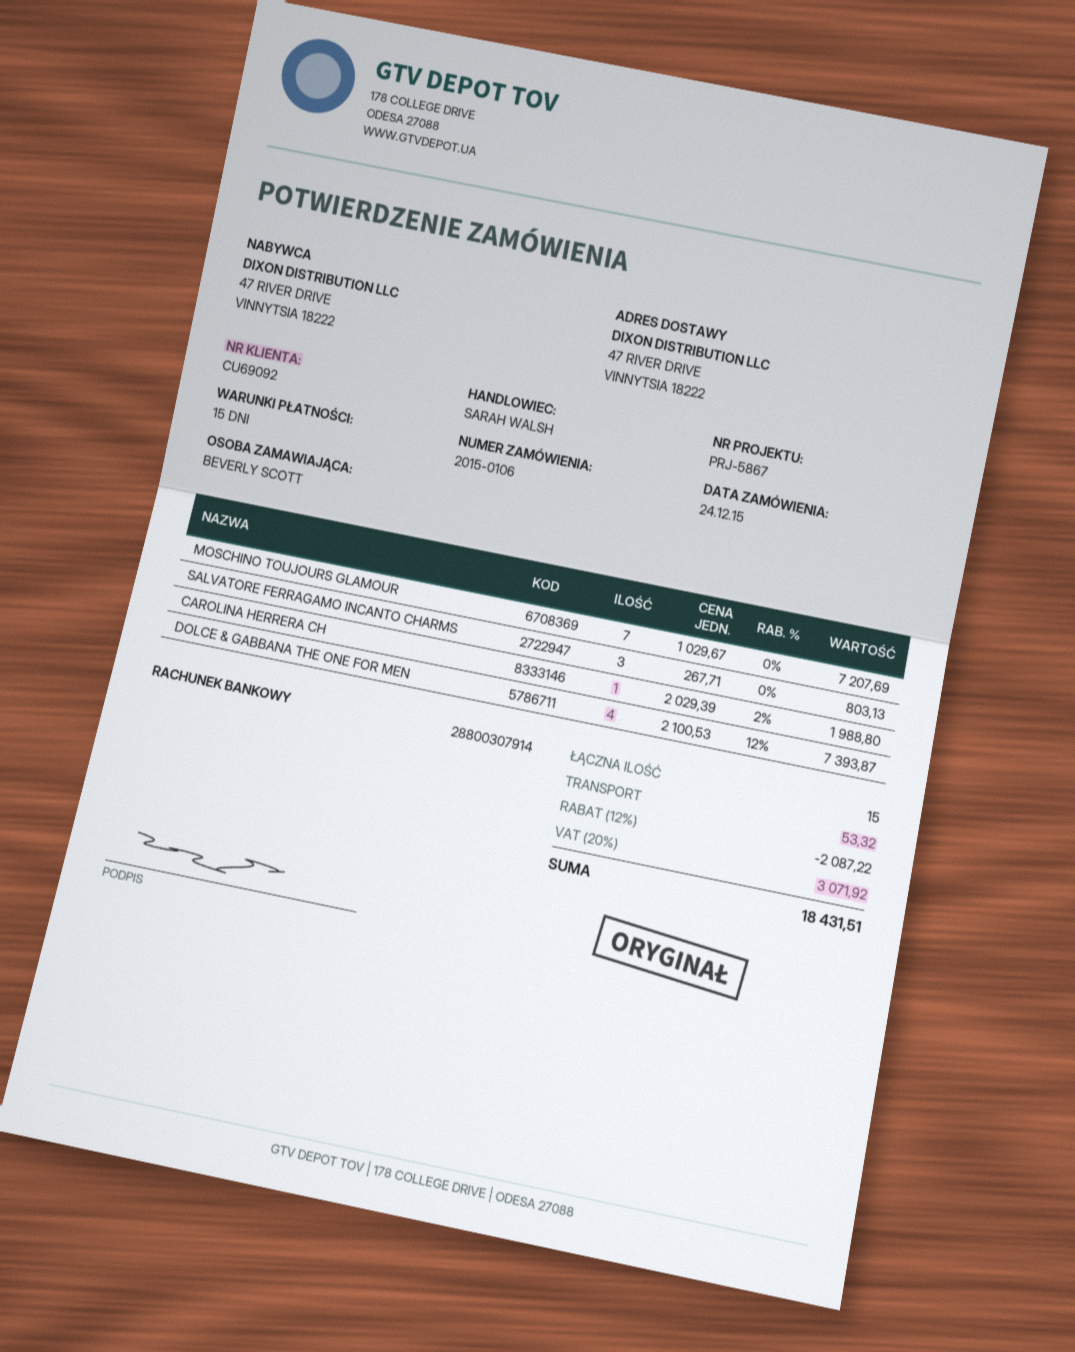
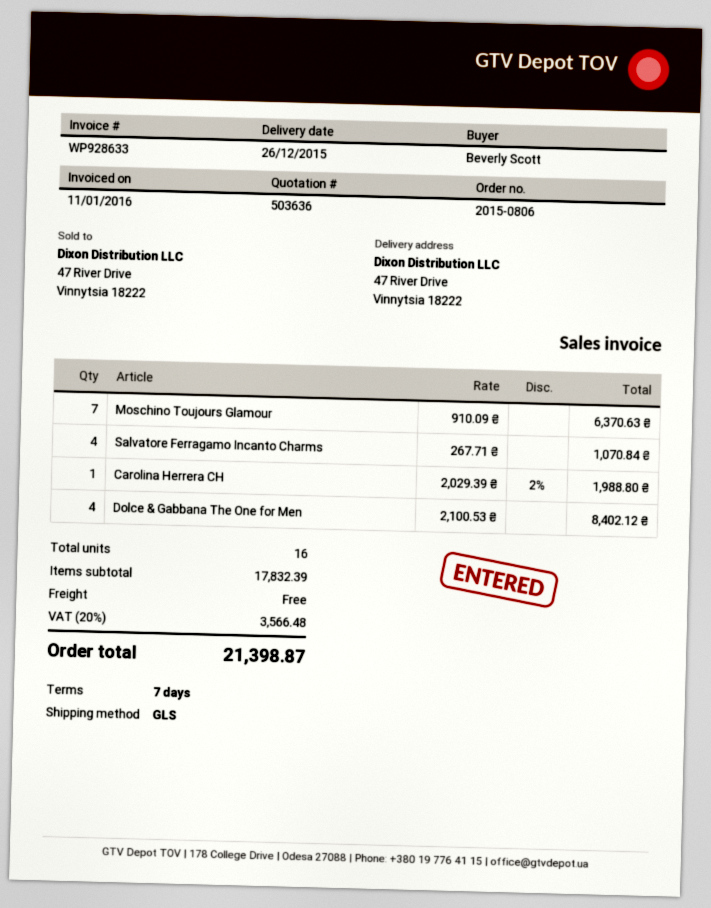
order number: 2015-0106 -> 2015-0806
payment terms: 15 days -> 7 days
MOSCHINO TOUJOURS GLAMOUR: 7 x 1029.67 = 7207.69 -> 7 x 910.09 = 6370.63
SALVATORE FERRAGAMO INCANTO CHARMS: 3 x 267.71 = 803.13 -> 4 x 267.71 = 1070.84
DOLCE & GABBANA THE ONE FOR MEN: 4 x 2100.53 - 12% = 7393.87 -> 4 x 2100.53 = 8402.12
total quantity: 15 -> 16
discount: 12% = 2087.22 -> none
shipping: 53.32 -> 0.00
tax: 20% = 3071.92 -> 20% = 3566.48
total: 18431.51 -> 21398.87

